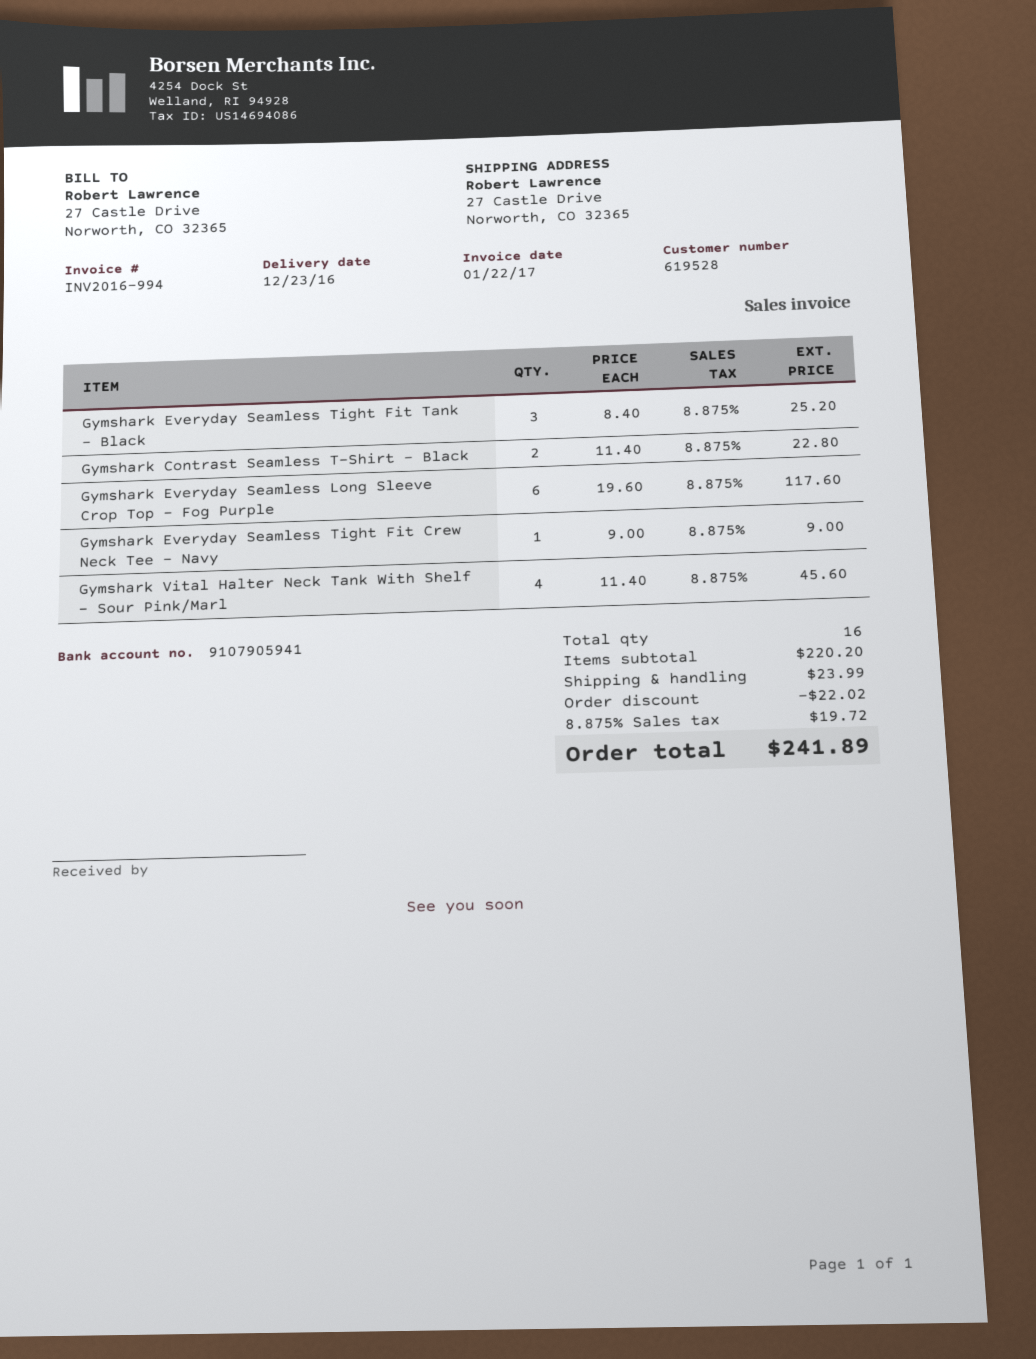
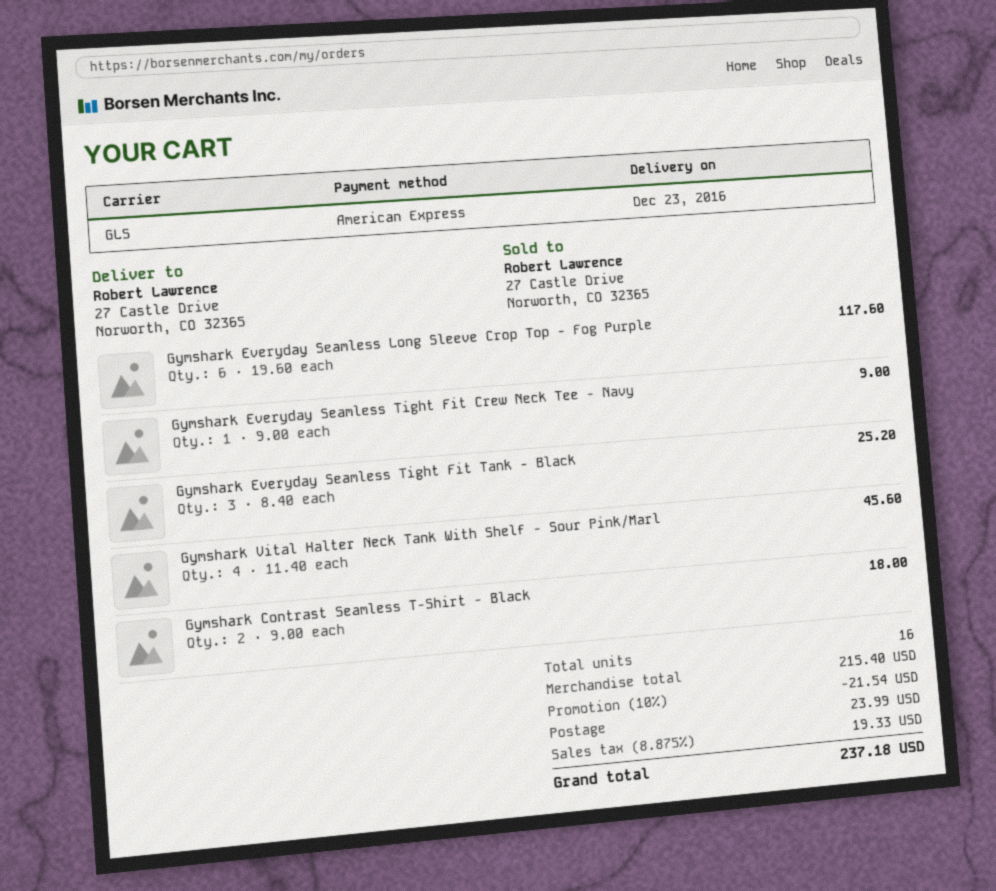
Gymshark Contrast Seamless T-Shirt - Black: 2 x 11.40 = 22.80 -> 2 x 9.00 = 18.00
subtotal: 220.20 -> 215.40
discount: 22.02 -> 21.54
tax: 8.875% = 19.72 -> 8.875% = 19.33
total: 241.89 -> 237.18

